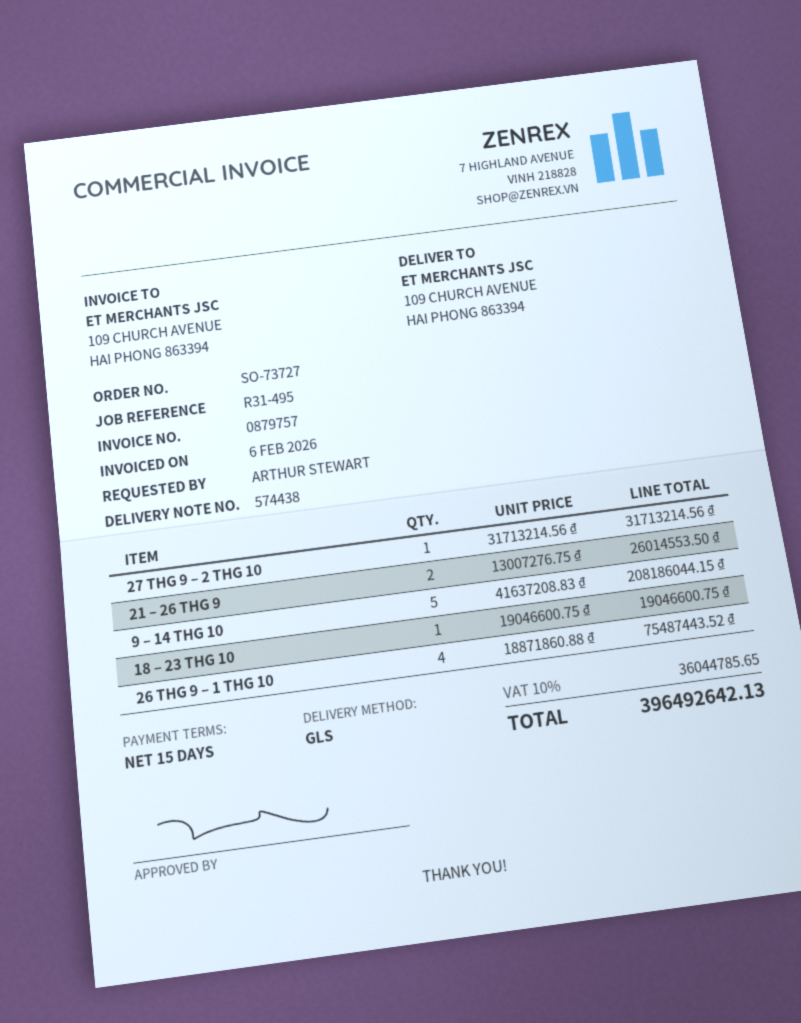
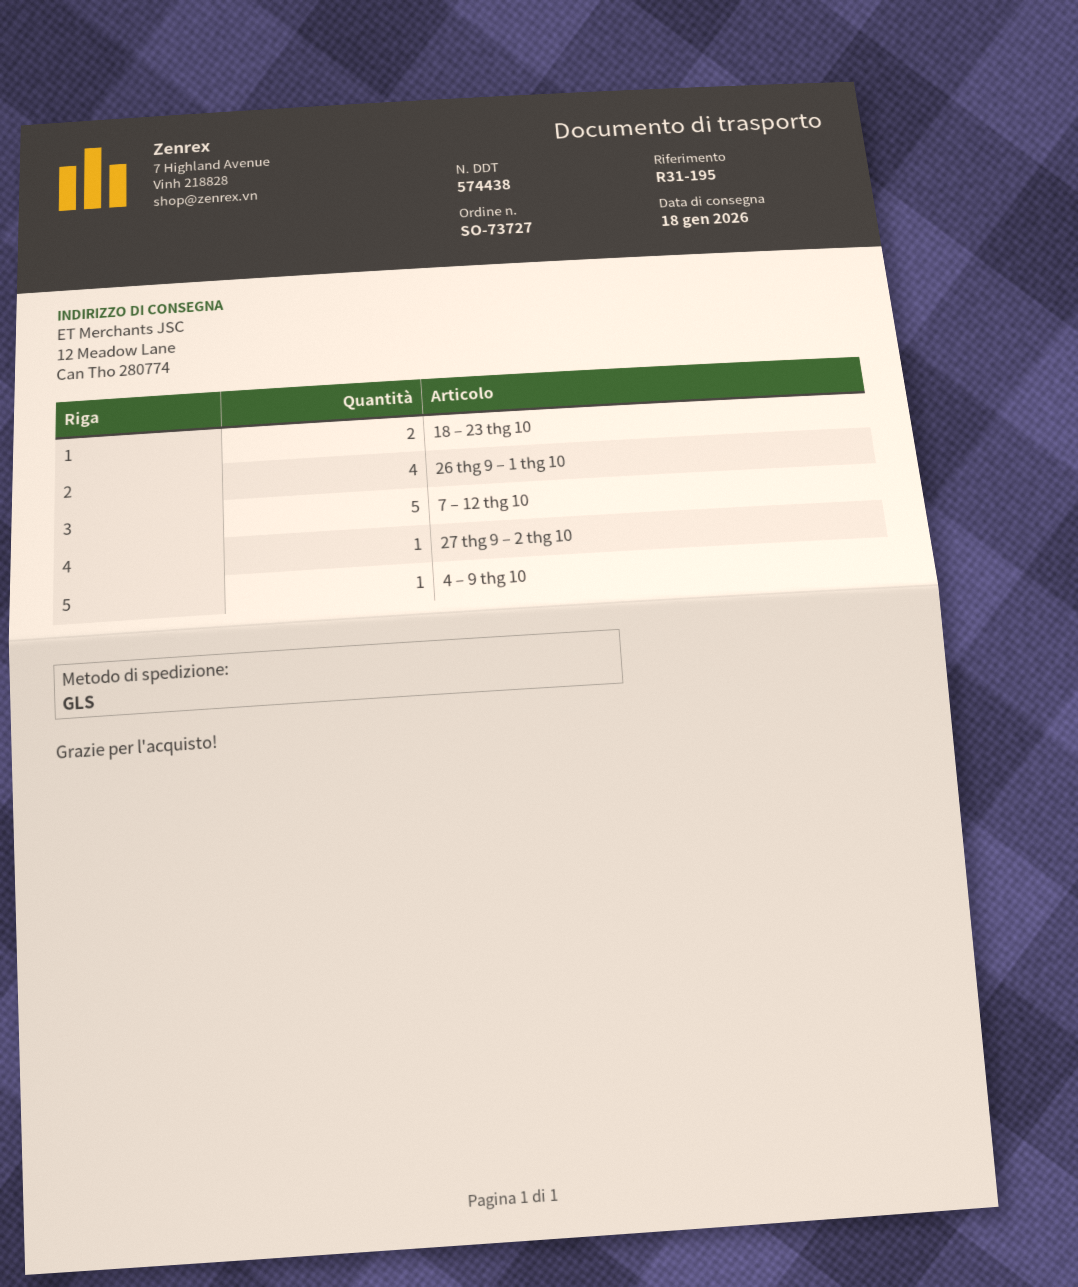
reference: R31-495 -> R31-195
ship to: 109 CHURCH AVENUE, HAI PHONG 863394 -> 12 Meadow Lane, Can Tho 280774
21 – 26 THG 9: 2 -> none
9 – 14 THG 10: 5 -> none
18 – 23 THG 10: 1 -> 2
7 – 12 thg 10: none -> 5
4 – 9 thg 10: none -> 1

